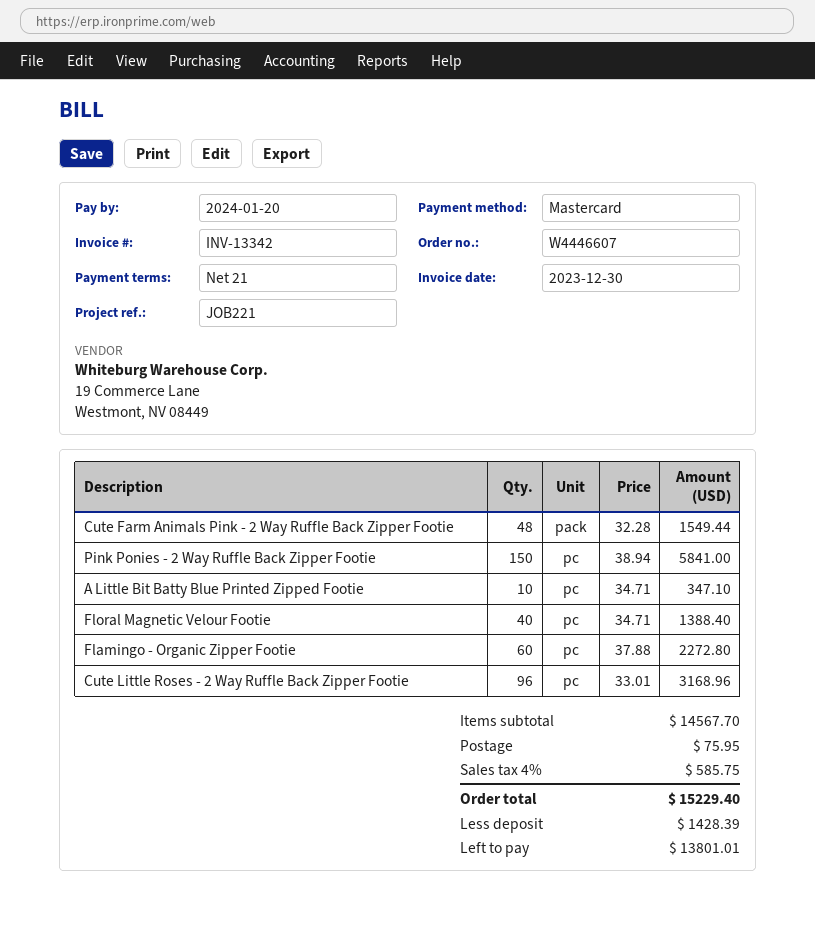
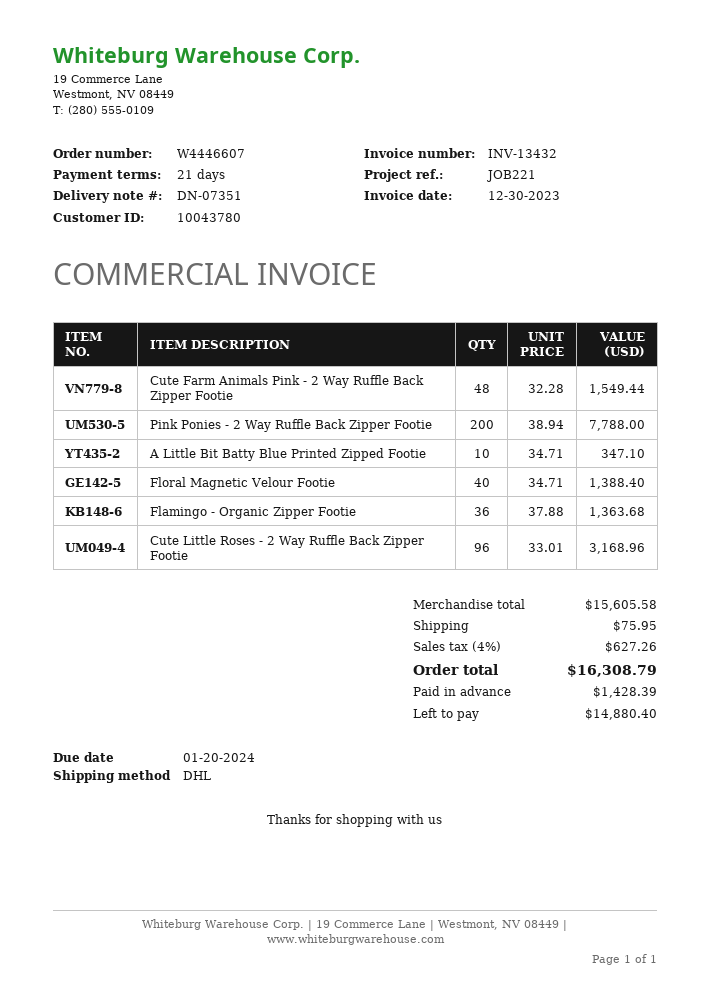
invoice number: INV-13342 -> INV-13432
Pink Ponies - 2 Way Ruffle Back Zipper Footie: 150 x 38.94 = 5841.00 -> 200 x 38.94 = 7788.00
Flamingo - Organic Zipper Footie: 60 x 37.88 = 2272.80 -> 36 x 37.88 = 1363.68
subtotal: 14567.70 -> 15605.58
tax: 4% = 585.75 -> 4% = 627.26
total: 15229.40 -> 16308.79
balance: 13801.01 -> 14880.40

